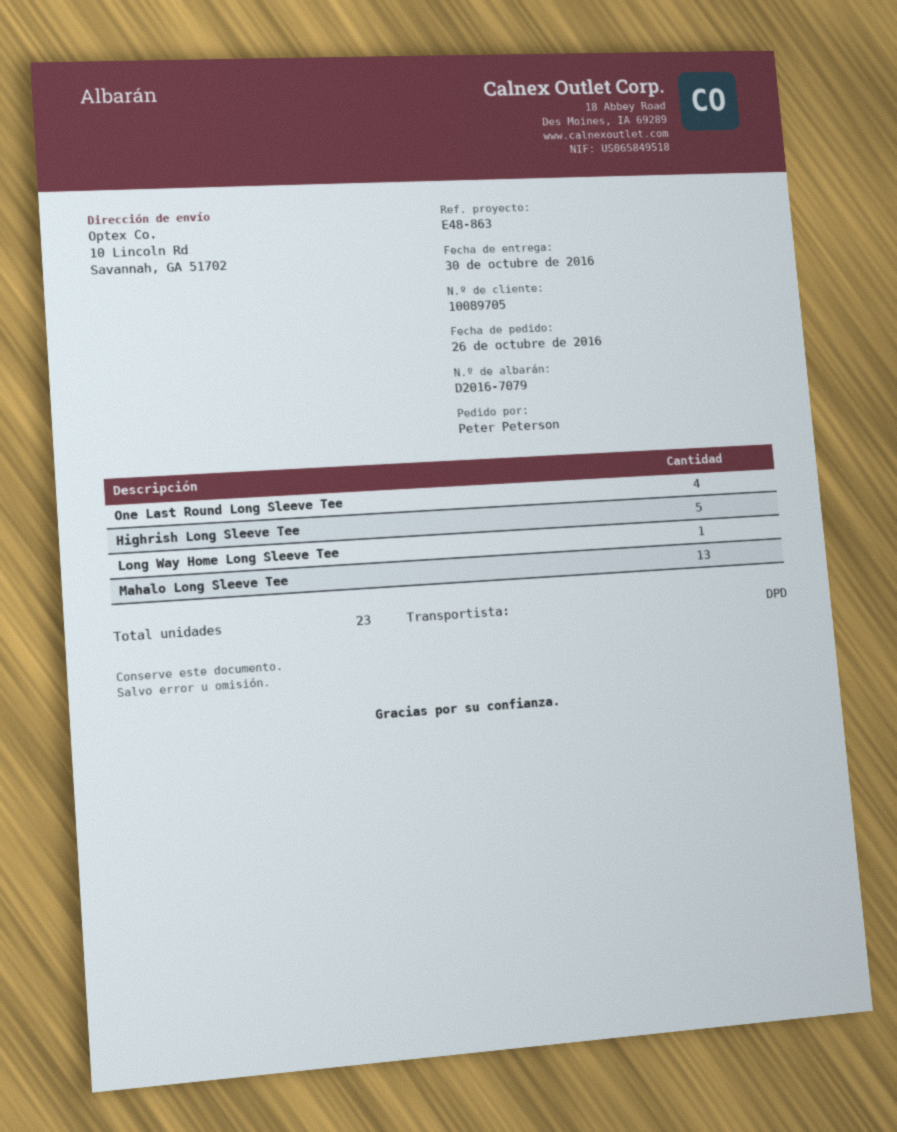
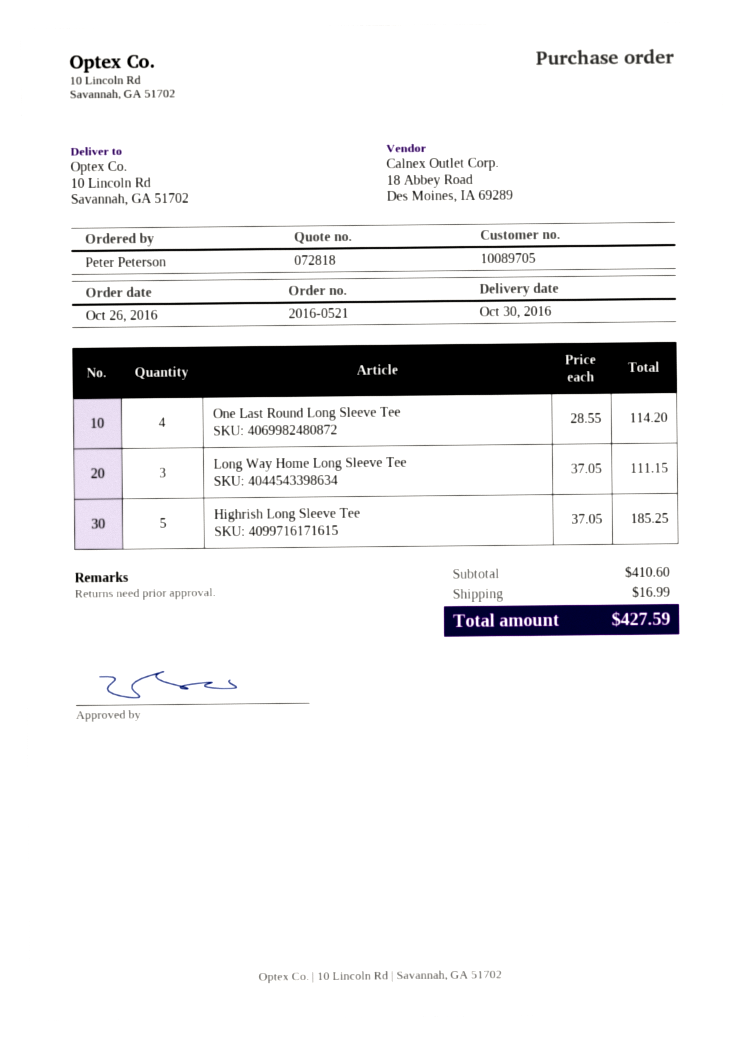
Long Way Home Long Sleeve Tee: 1 -> 3
Mahalo Long Sleeve Tee: 13 -> none

